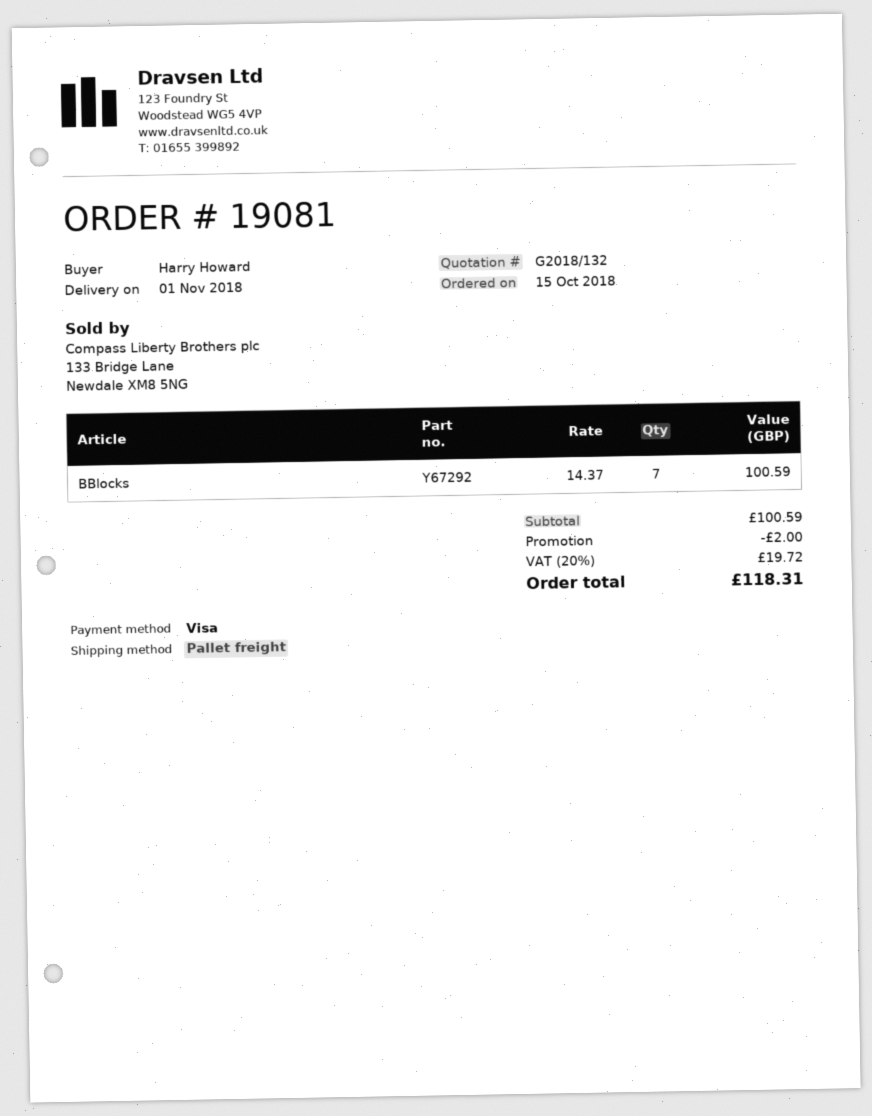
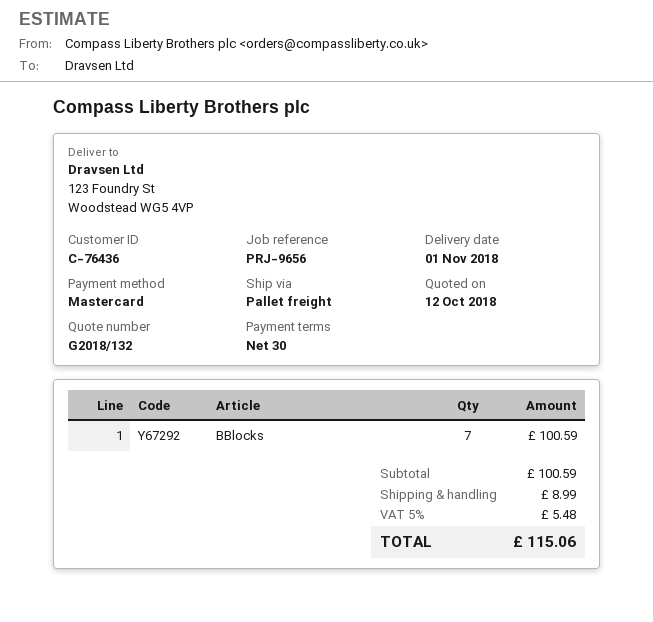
payment method: Visa -> Mastercard
discount: 2.00 -> none
shipping: none -> 8.99
tax: 20% = 19.72 -> 5% = 5.48
total: 118.31 -> 115.06

